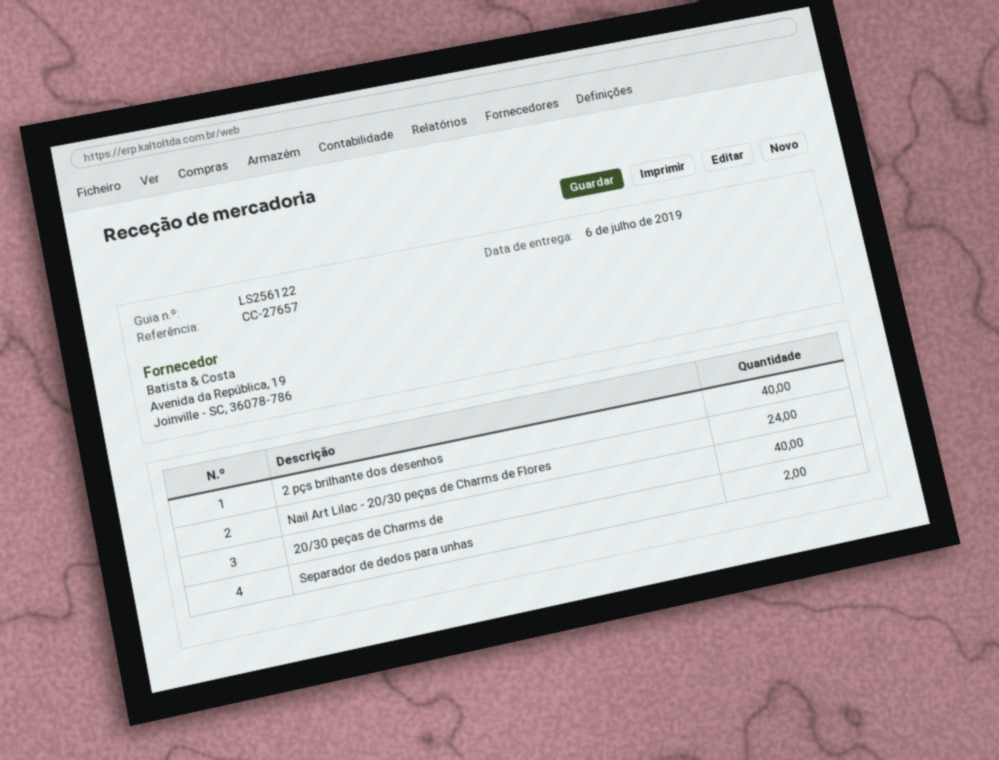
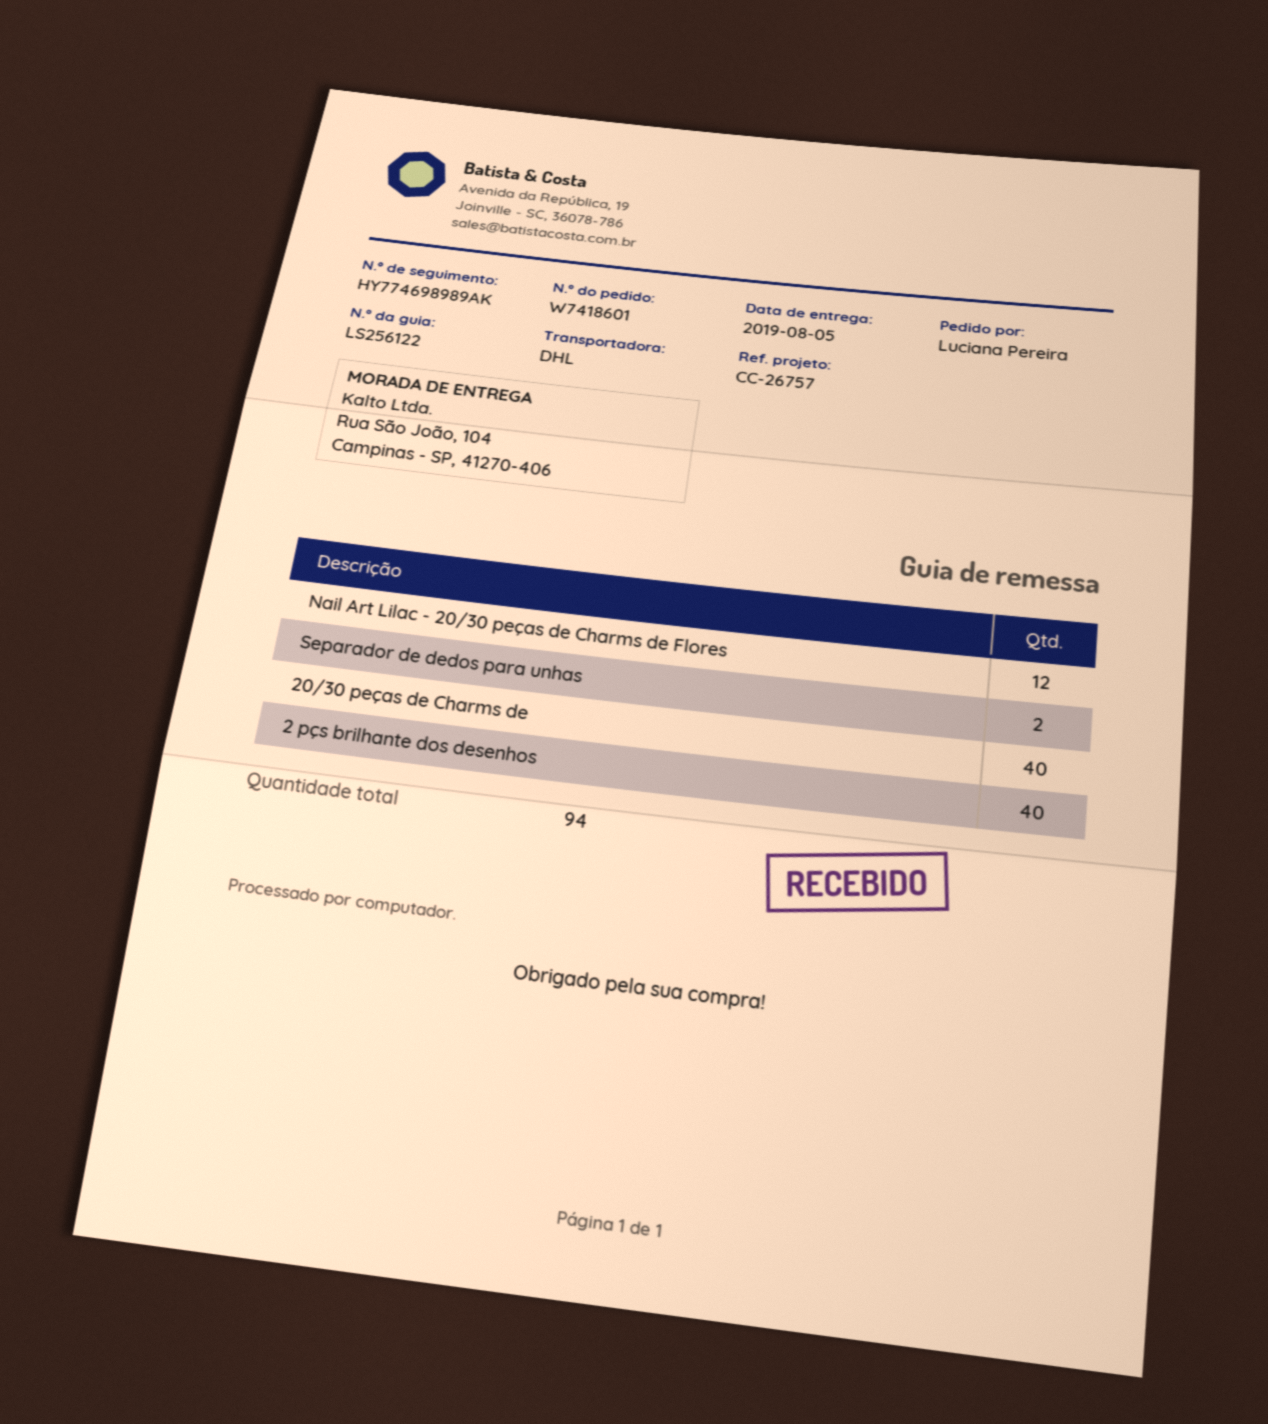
delivery date: 2019-07-06 -> 2019-08-05
reference: CC-27657 -> CC-26757
Nail Art Lilac - 20/30 peças de Charms de Flores: 24 -> 12

